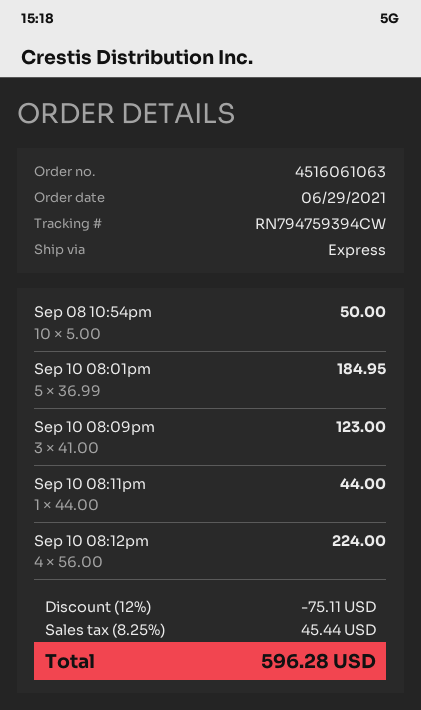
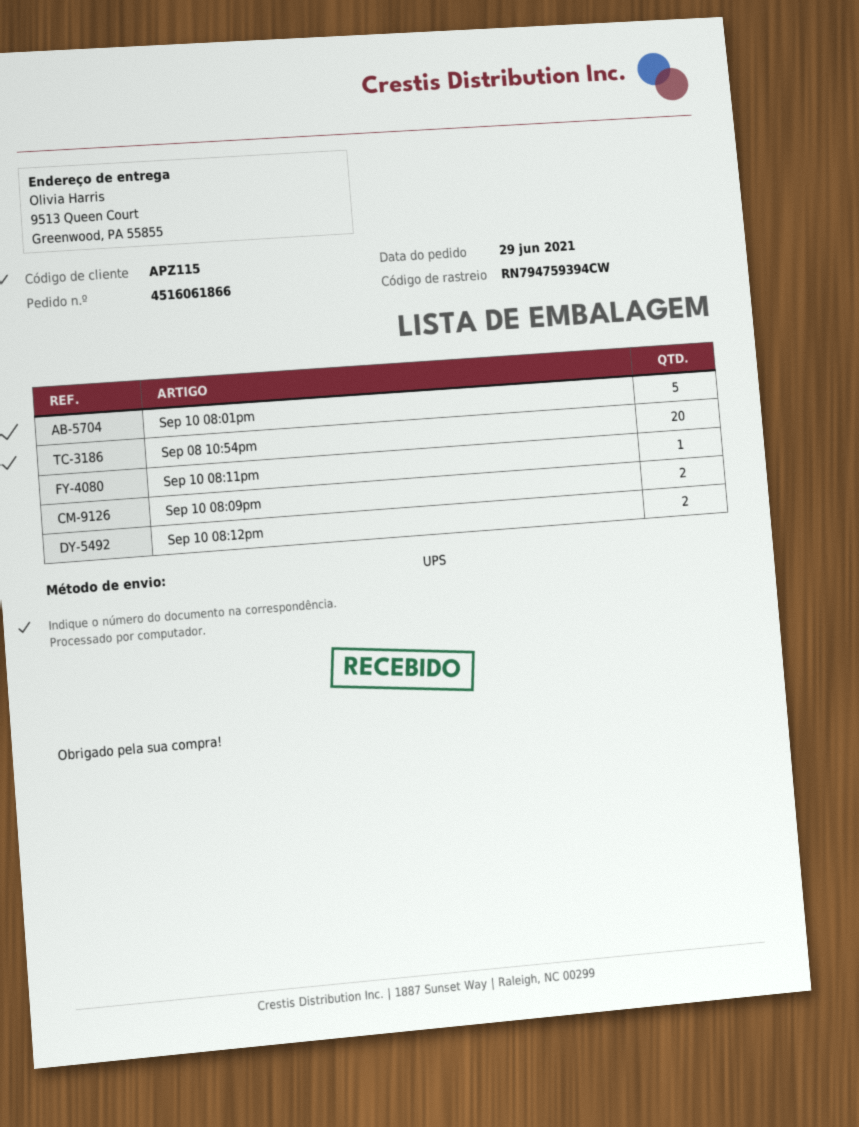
order number: 4516061063 -> 4516061866
shipping method: express -> UPS
Sep 08 10:54pm: 10 -> 20
Sep 10 08:09pm: 3 -> 2
Sep 10 08:12pm: 4 -> 2

